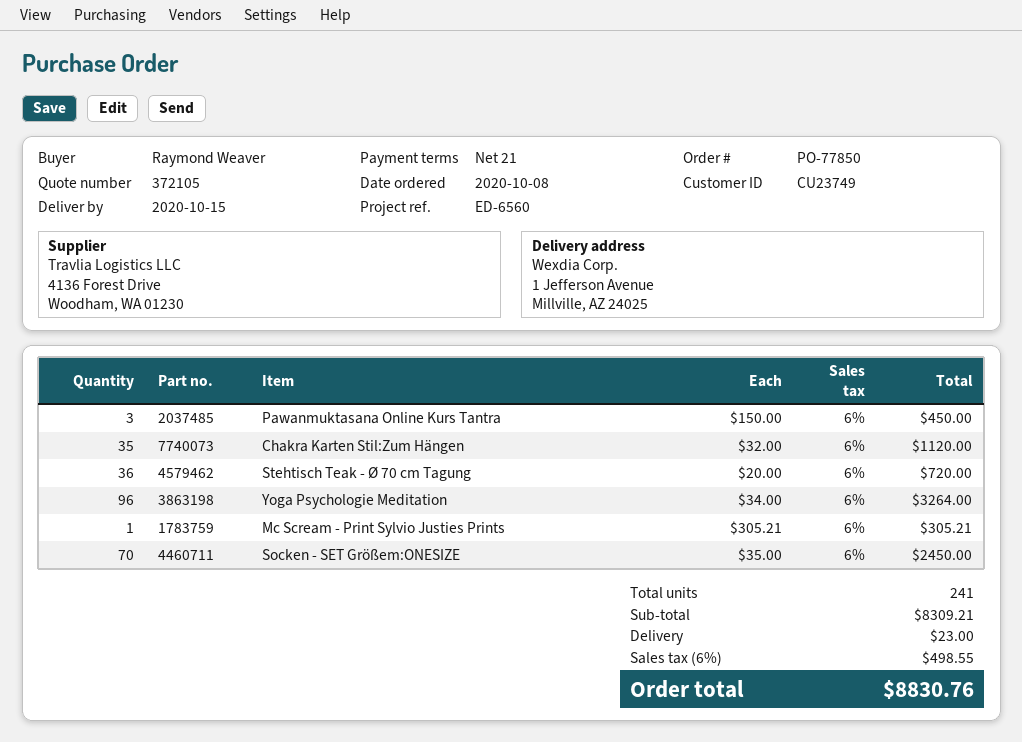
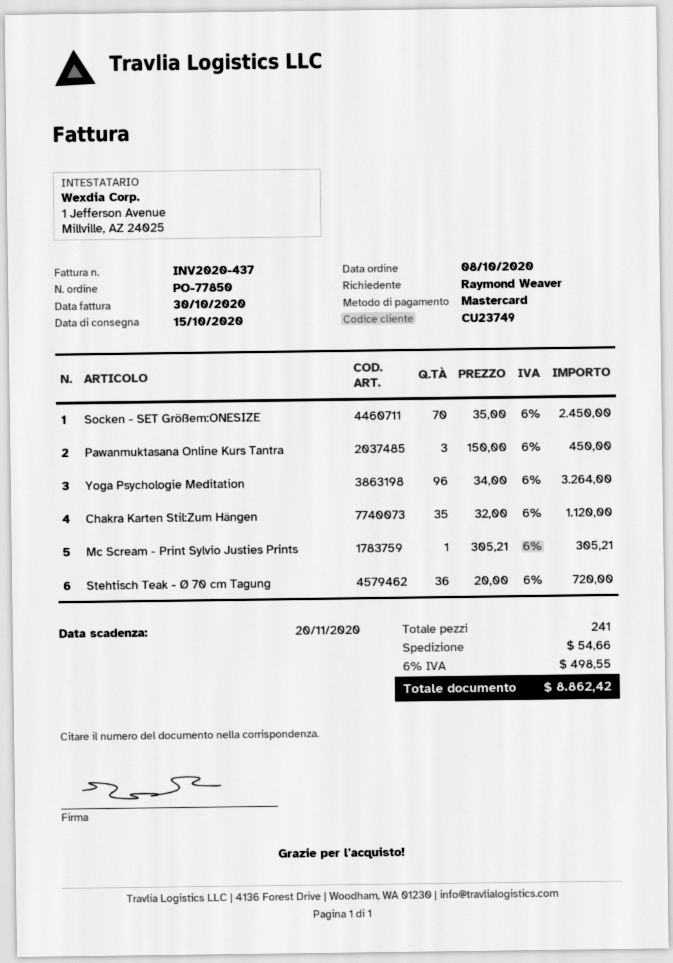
shipping: 23.00 -> 54.66
total: 8830.76 -> 8862.42

